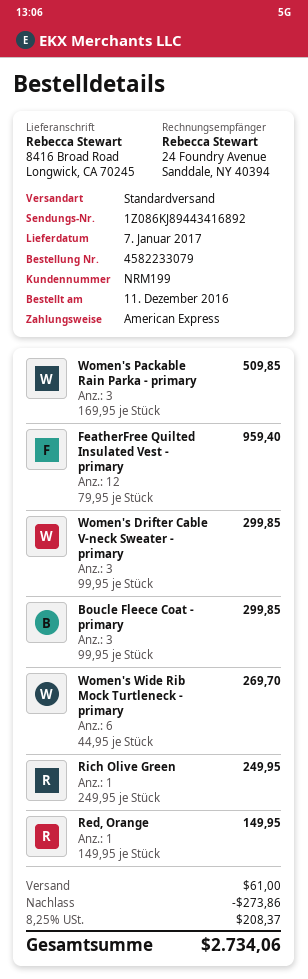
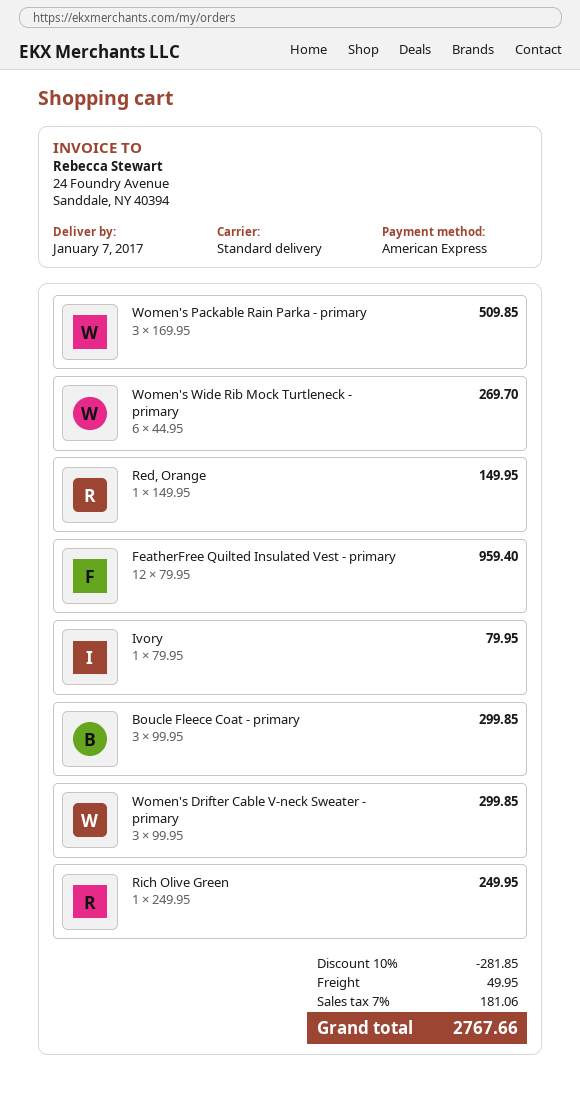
Ivory: none -> 1 x 79.95 = 79.95
discount: 273.86 -> 281.85
shipping: 61.00 -> 49.95
tax: 8.25% = 208.37 -> 7% = 181.06
total: 2734.06 -> 2767.66

